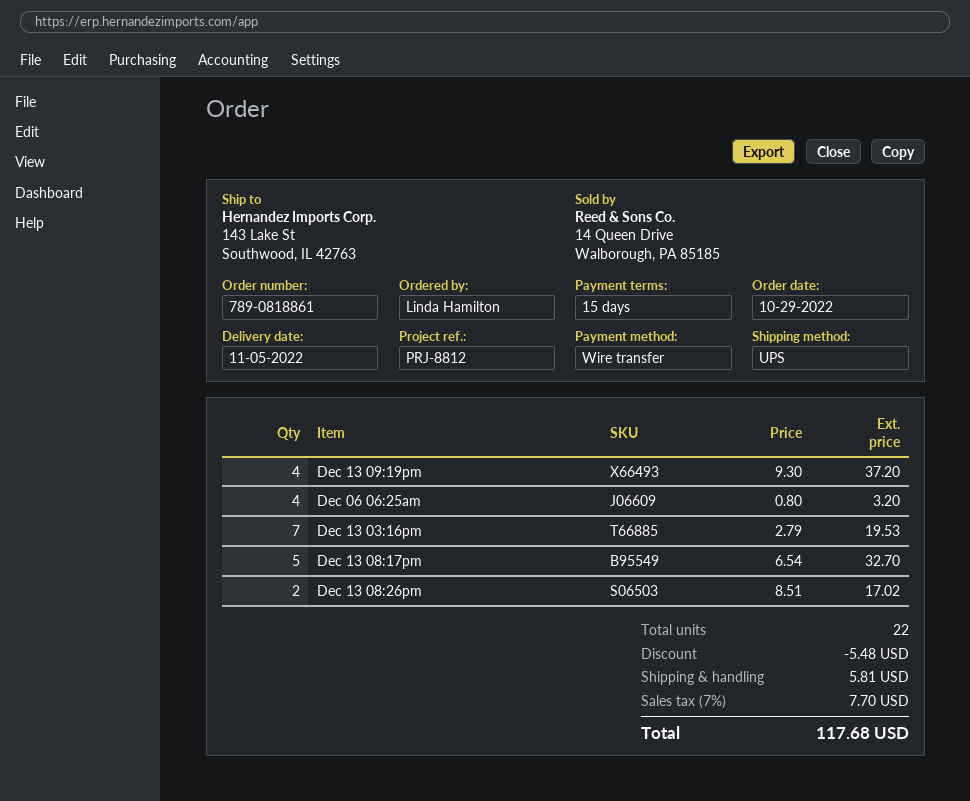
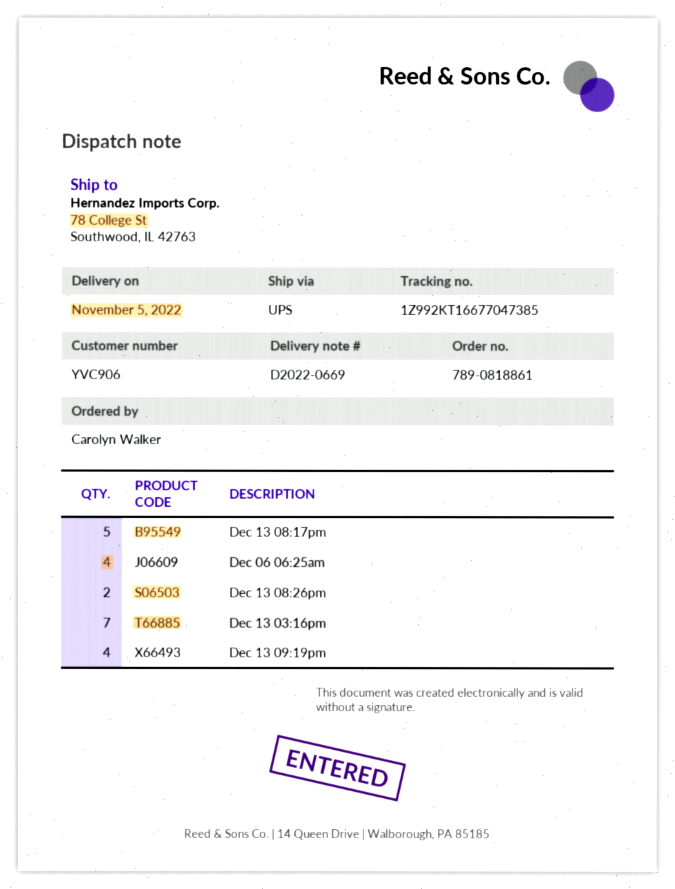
ordered by: Linda Hamilton -> Carolyn Walker
ship to: 143 Lake St, Southwood, IL 42763 -> 78 College St, Southwood, IL 42763

